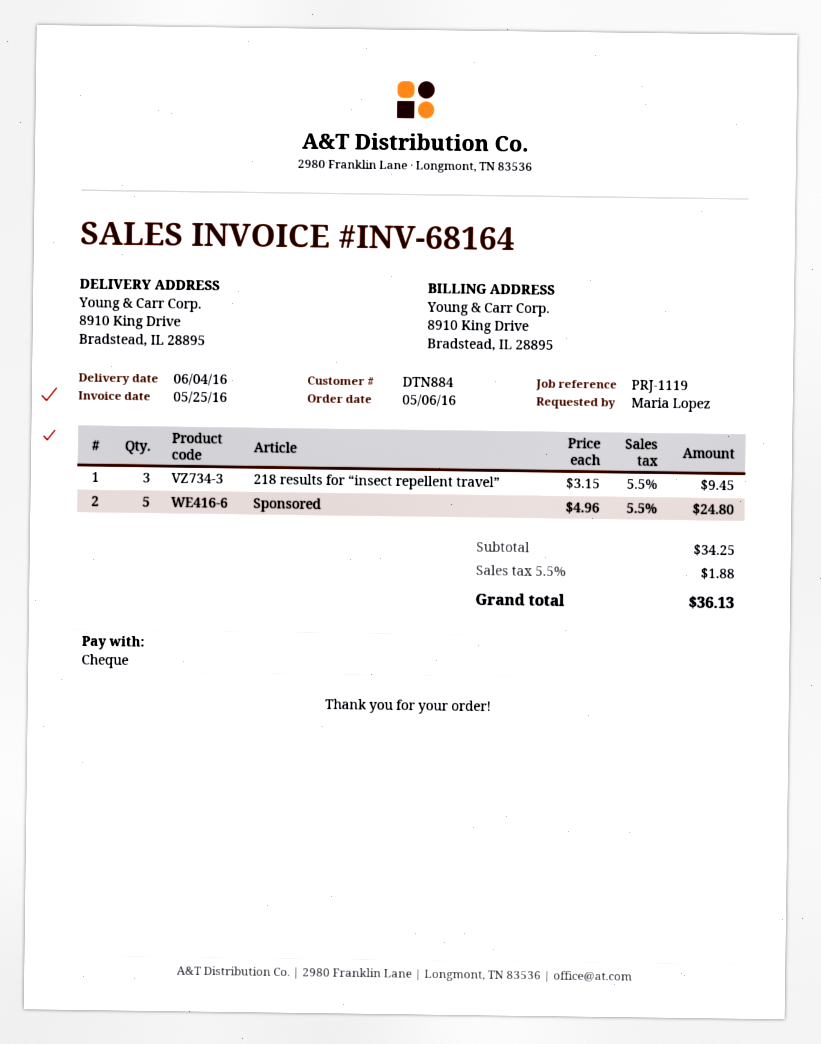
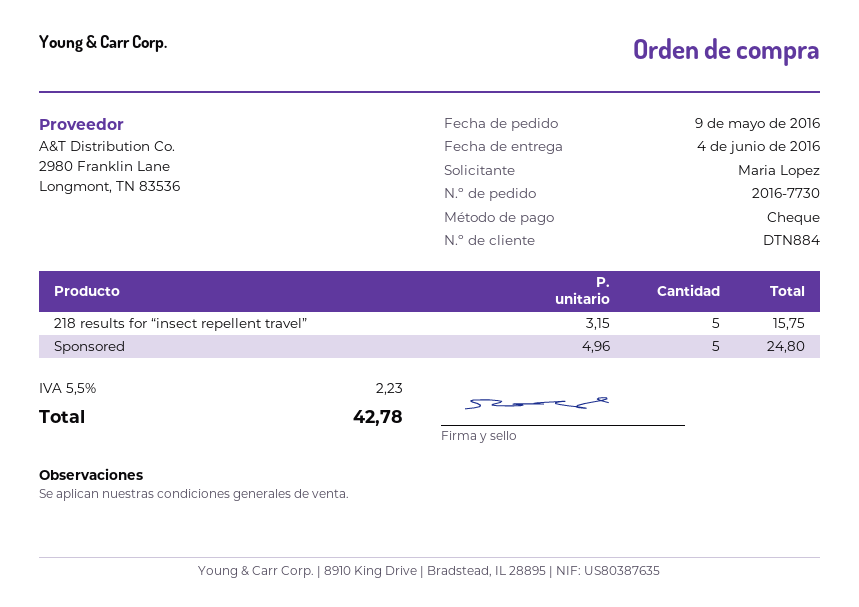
order date: 2016-05-06 -> 2016-05-09
218 results for “insect repellent travel”: 3 x 3.15 = 9.45 -> 5 x 3.15 = 15.75
tax: 5.5% = 1.88 -> 5.5% = 2.23
total: 36.13 -> 42.78

